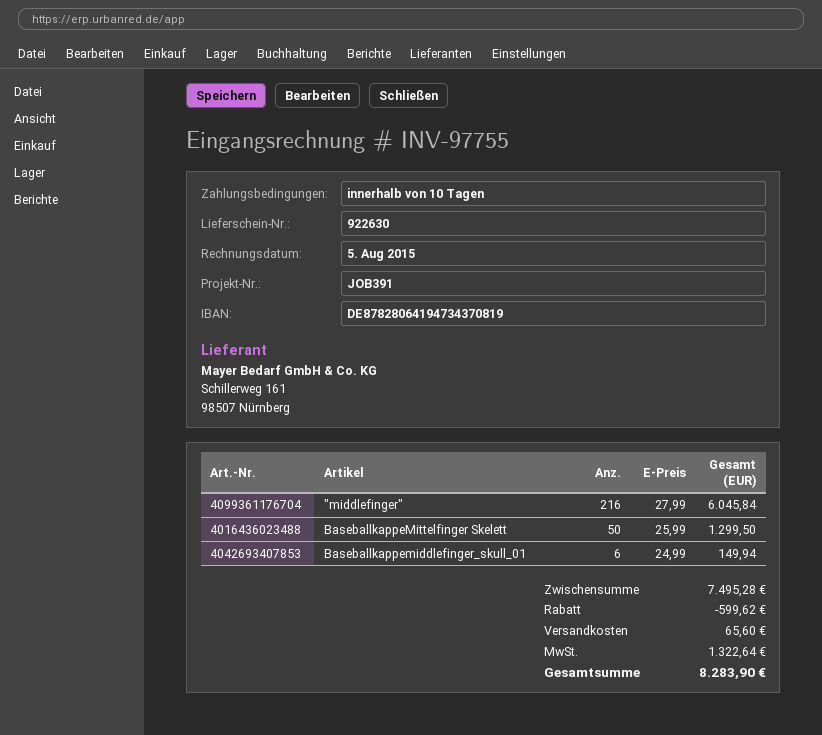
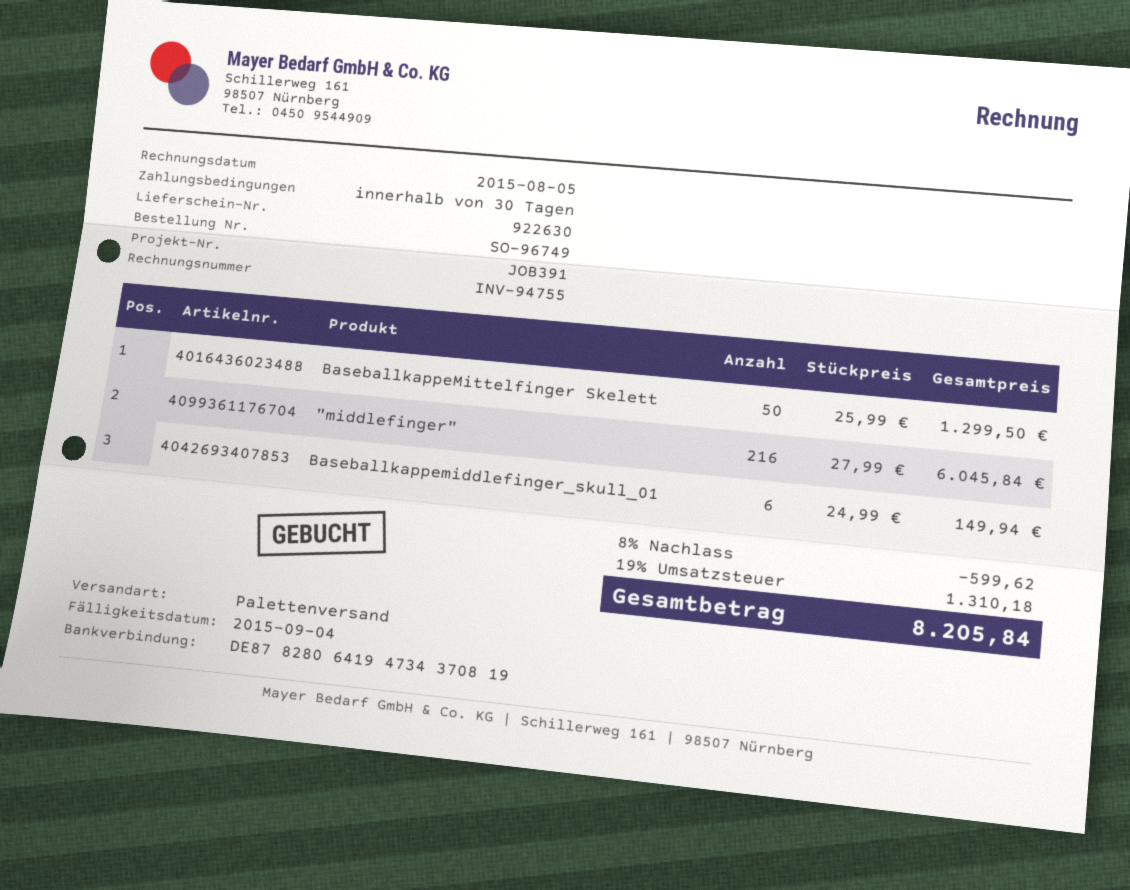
invoice number: INV-97755 -> INV-94755
payment terms: 10 days -> 30 days
shipping: 65.60 -> none
tax: 1322.64 -> 1310.18
total: 8283.90 -> 8205.84

